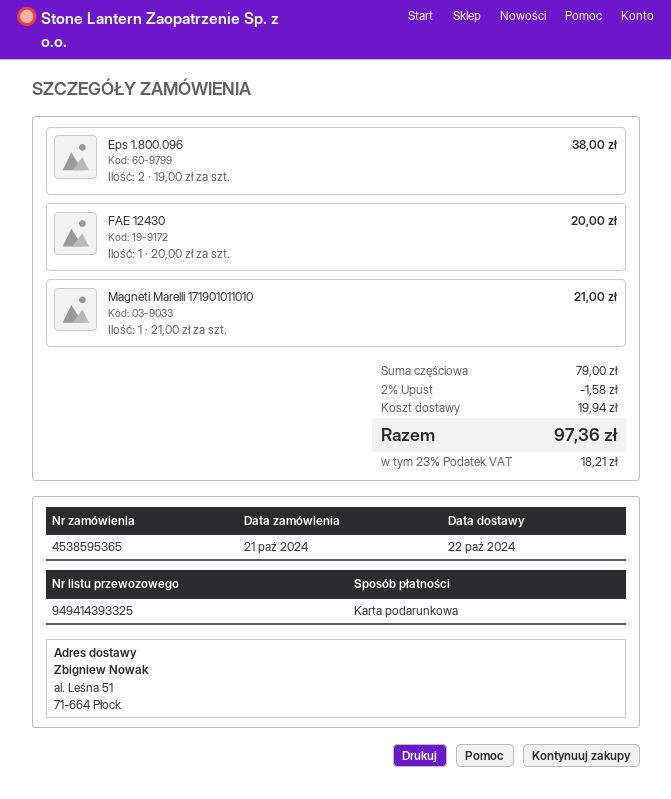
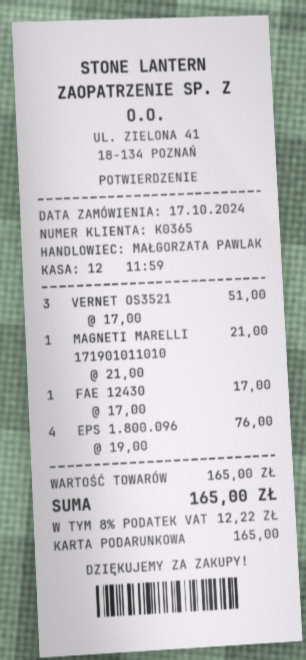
order date: 2024-10-21 -> 2024-10-17
Eps 1.800.096: 2 x 19.00 = 38.00 -> 4 x 19.00 = 76.00
FAE 12430: 1 x 20.00 = 20.00 -> 1 x 17.00 = 17.00
VERNET OS3521: none -> 3 x 17.00 = 51.00
subtotal: 79.00 -> 165.00
discount: 2% = 1.58 -> none
shipping: 19.94 -> none
tax: 23% = 18.21 -> 8% = 12.22
total: 97.36 -> 165.00

